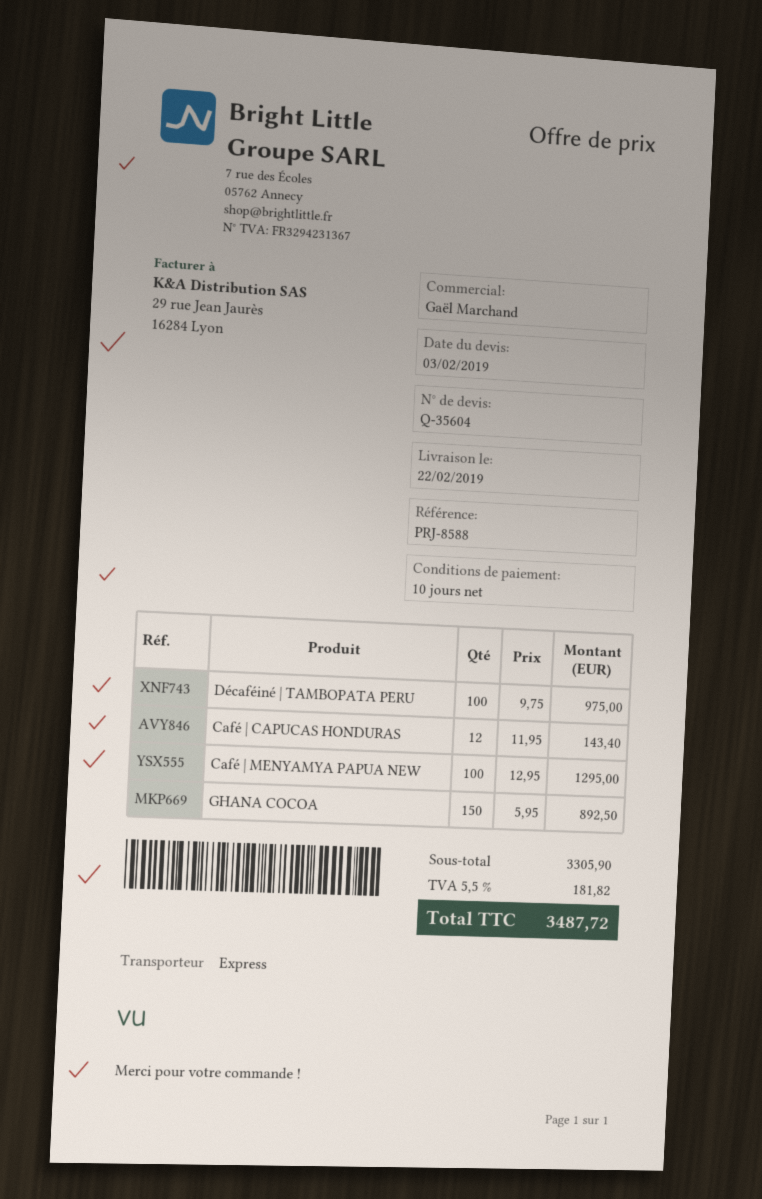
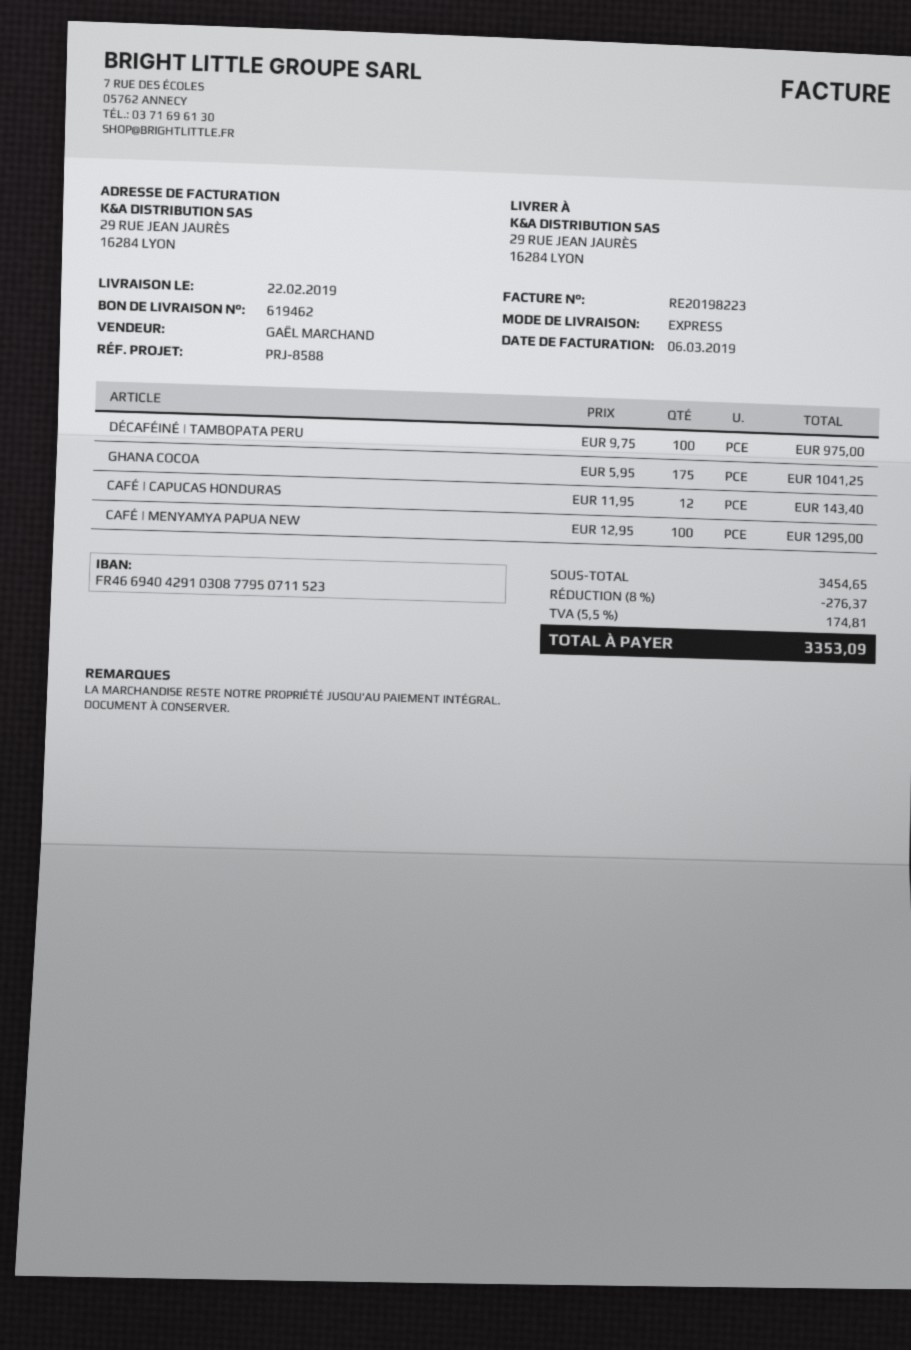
GHANA COCOA: 150 x 5.95 = 892.50 -> 175 x 5.95 = 1041.25
subtotal: 3305.90 -> 3454.65
discount: none -> 8% = 276.37
tax: 5.5% = 181.82 -> 5.5% = 174.81
total: 3487.72 -> 3353.09

